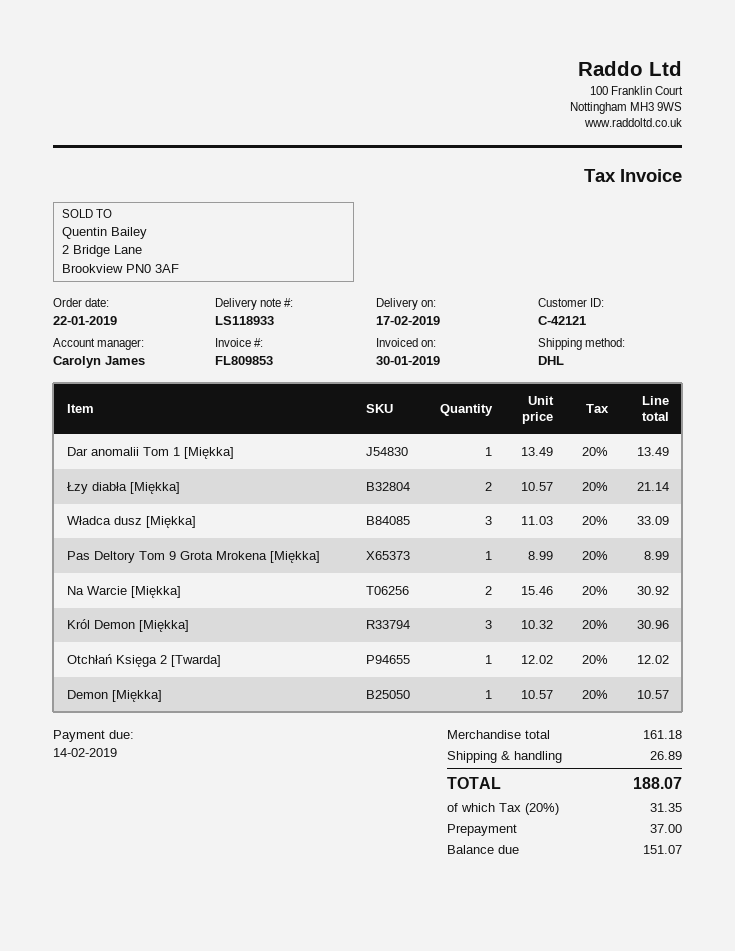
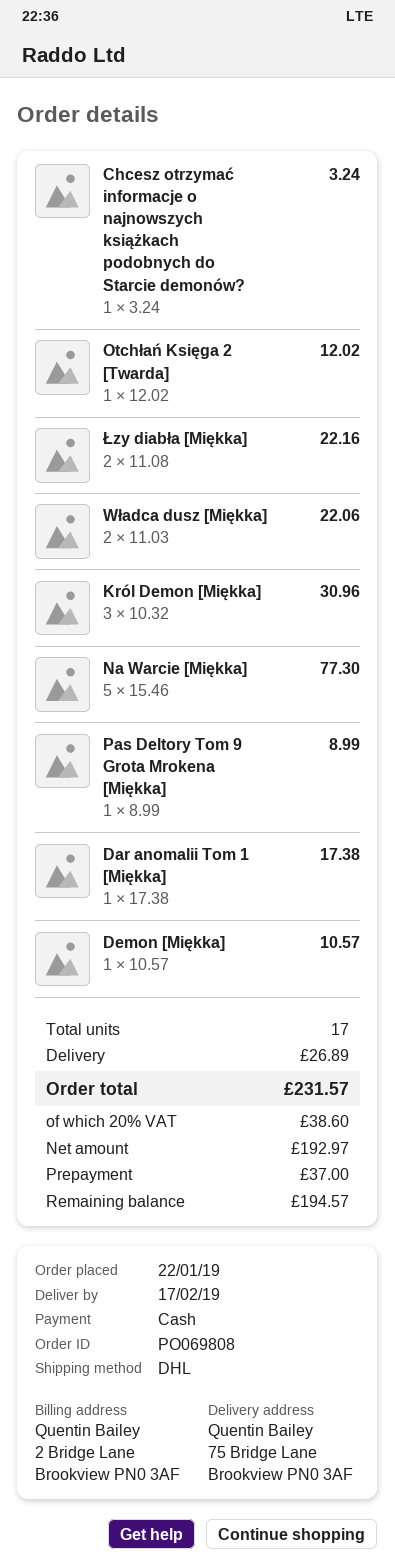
Dar anomalii Tom 1 [Miękka]: 1 x 13.49 = 13.49 -> 1 x 17.38 = 17.38
Łzy diabła [Miękka]: 2 x 10.57 = 21.14 -> 2 x 11.08 = 22.16
Władca dusz [Miękka]: 3 x 11.03 = 33.09 -> 2 x 11.03 = 22.06
Na Warcie [Miękka]: 2 x 15.46 = 30.92 -> 5 x 15.46 = 77.30
Chcesz otrzymać informacje o najnowszych książkach podobnych do Starcie demonów?: none -> 1 x 3.24 = 3.24
tax: 20% = 31.35 -> 20% = 38.60
total: 188.07 -> 231.57
balance: 151.07 -> 194.57

